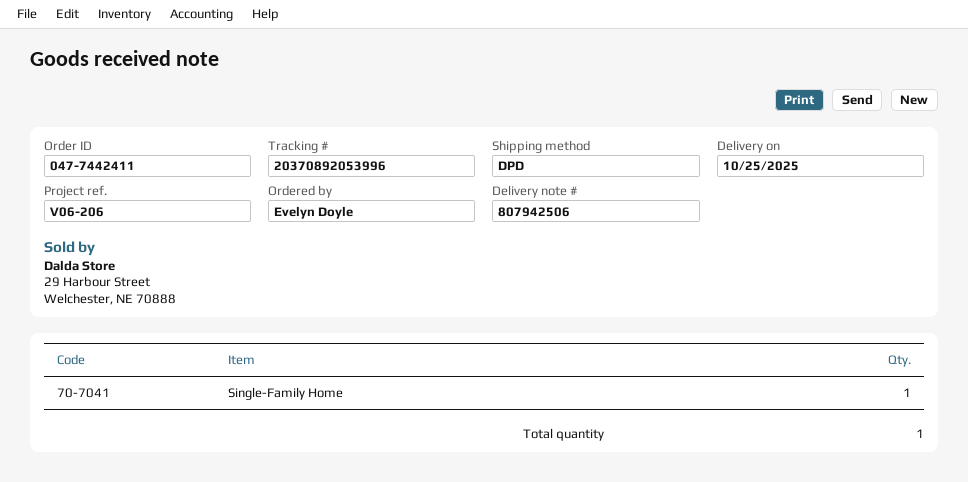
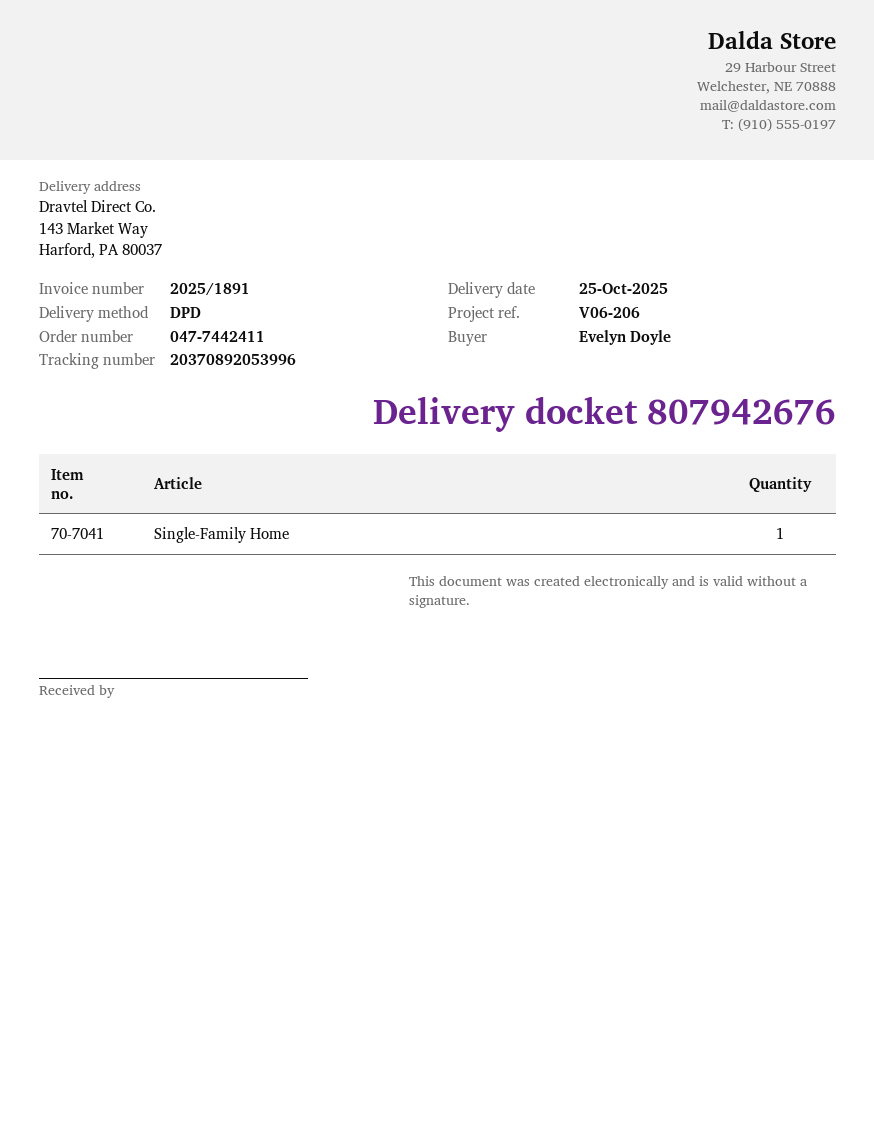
delivery note number: 807942506 -> 807942676

